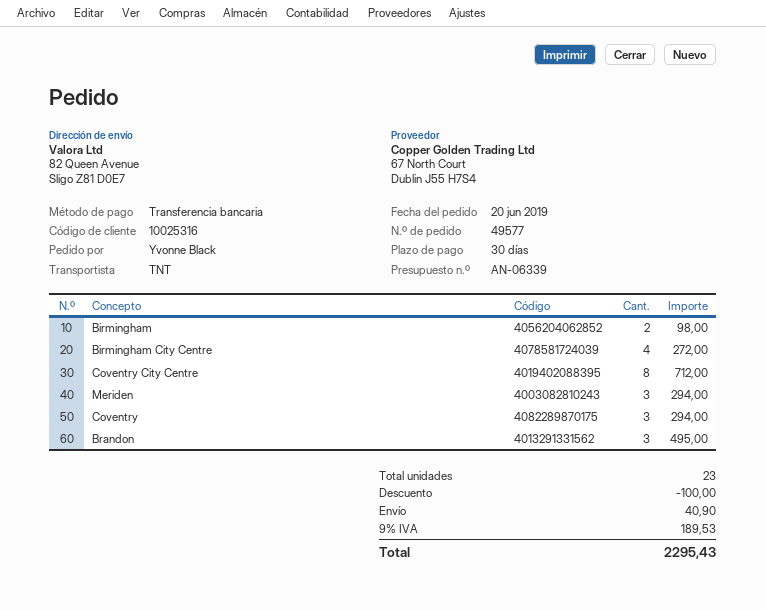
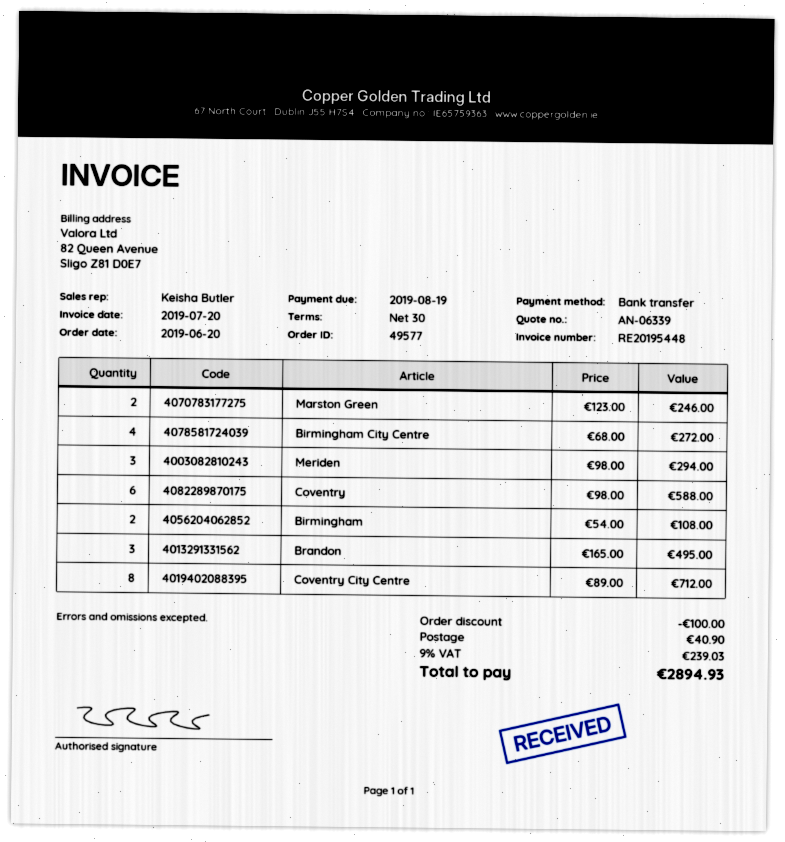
Birmingham: 2 for 98.00 -> 2 for 108.00
Coventry: 3 for 294.00 -> 6 for 588.00
Marston Green: none -> 2 for 246.00
tax: 9% = 189.53 -> 9% = 239.03
total: 2295.43 -> 2894.93

